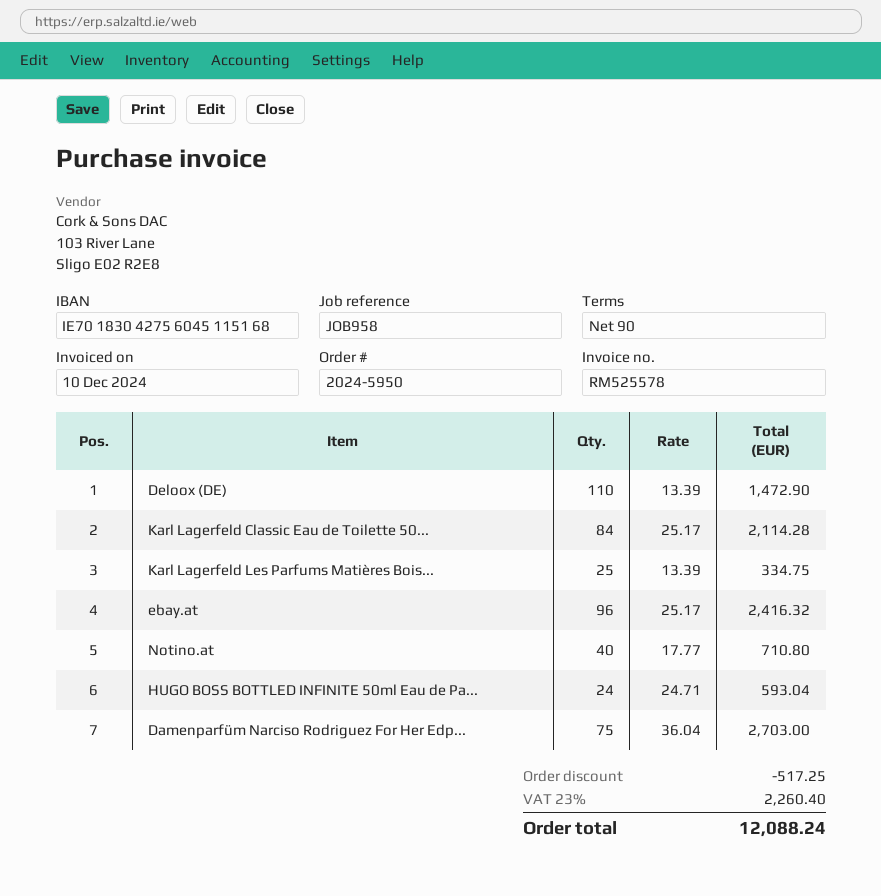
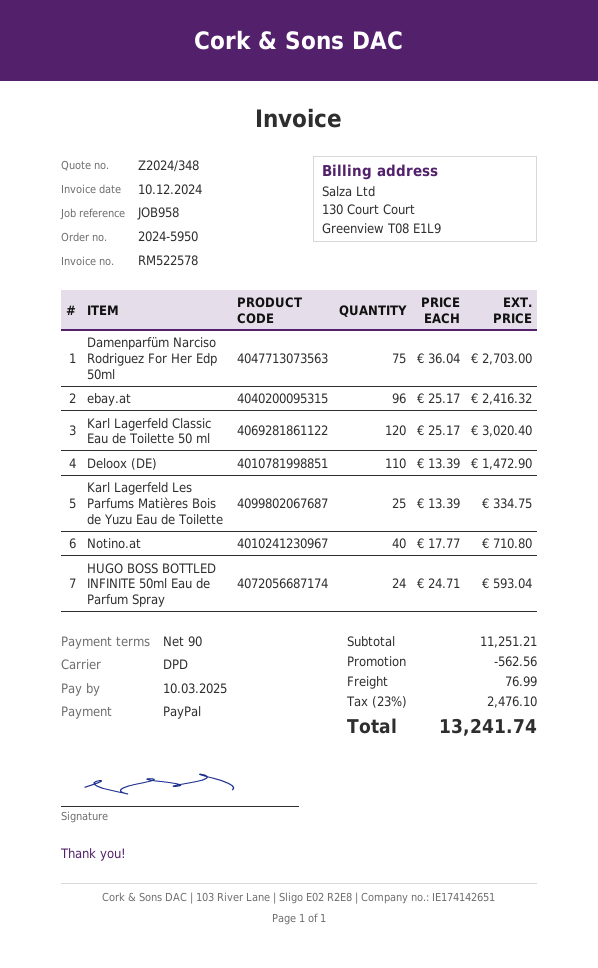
invoice number: RM525578 -> RM522578
Karl Lagerfeld Classic Eau de Toilette 50...: 84 x 25.17 = 2114.28 -> 120 x 25.17 = 3020.40
discount: 517.25 -> 562.56
shipping: none -> 76.99
tax: 23% = 2260.40 -> 23% = 2476.10
total: 12088.24 -> 13241.74

